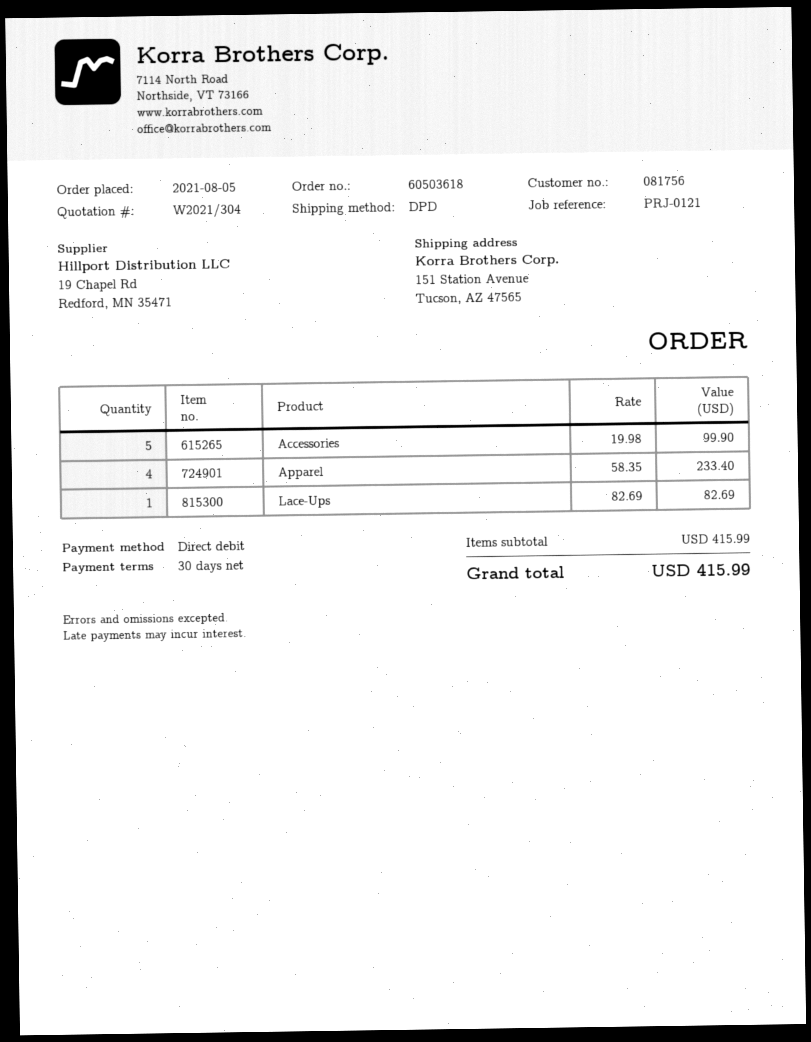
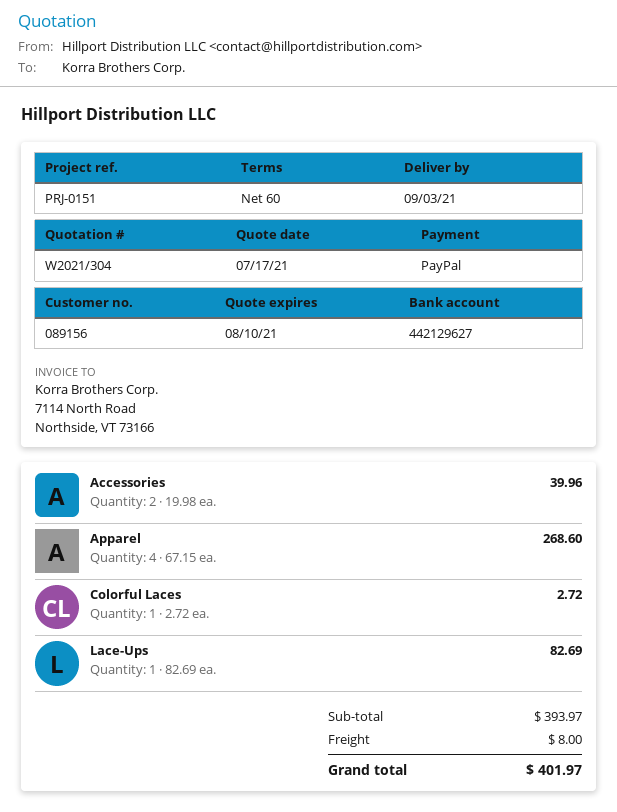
payment terms: 30 days -> 60 days
customer number: 081756 -> 089156
reference: PRJ-0121 -> PRJ-0151
payment method: direct debit -> PayPal
Accessories: 5 x 19.98 = 99.90 -> 2 x 19.98 = 39.96
Apparel: 4 x 58.35 = 233.40 -> 4 x 67.15 = 268.60
Colorful Laces: none -> 1 x 2.72 = 2.72
subtotal: 415.99 -> 393.97
shipping: none -> 8.00
total: 415.99 -> 401.97

